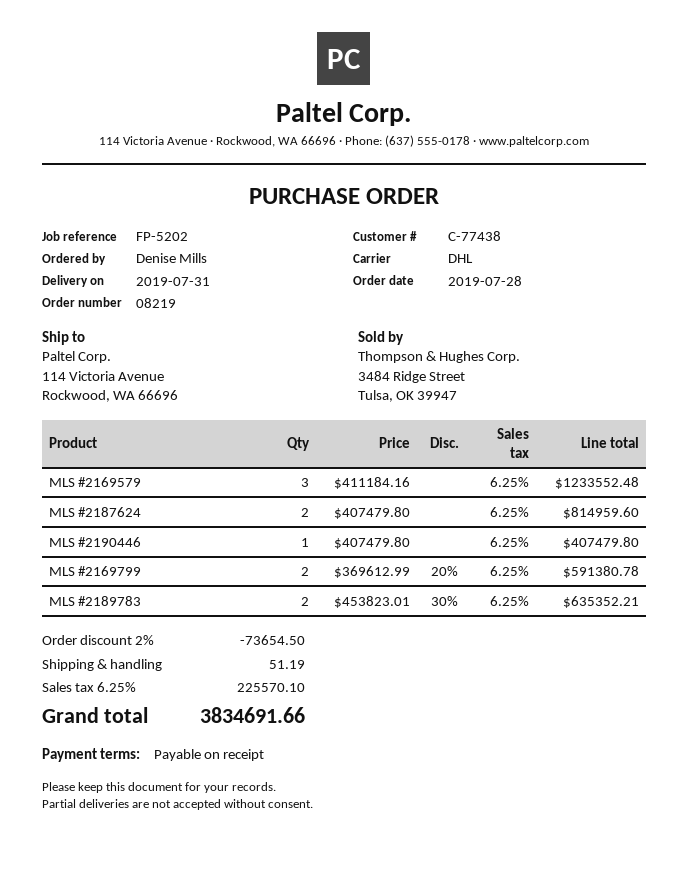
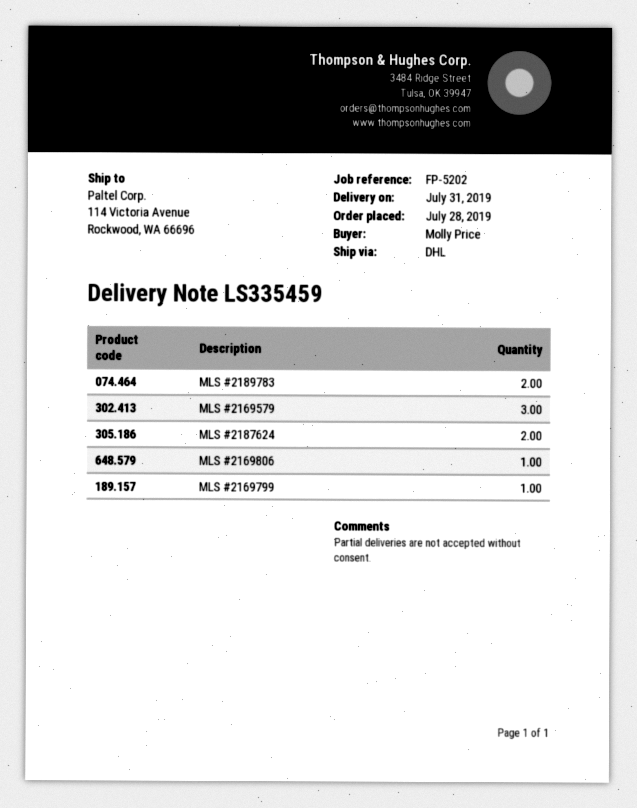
ordered by: Denise Mills -> Molly Price
MLS #2190446: 1 -> none
MLS #2169799: 2 -> 1
MLS #2169806: none -> 1

